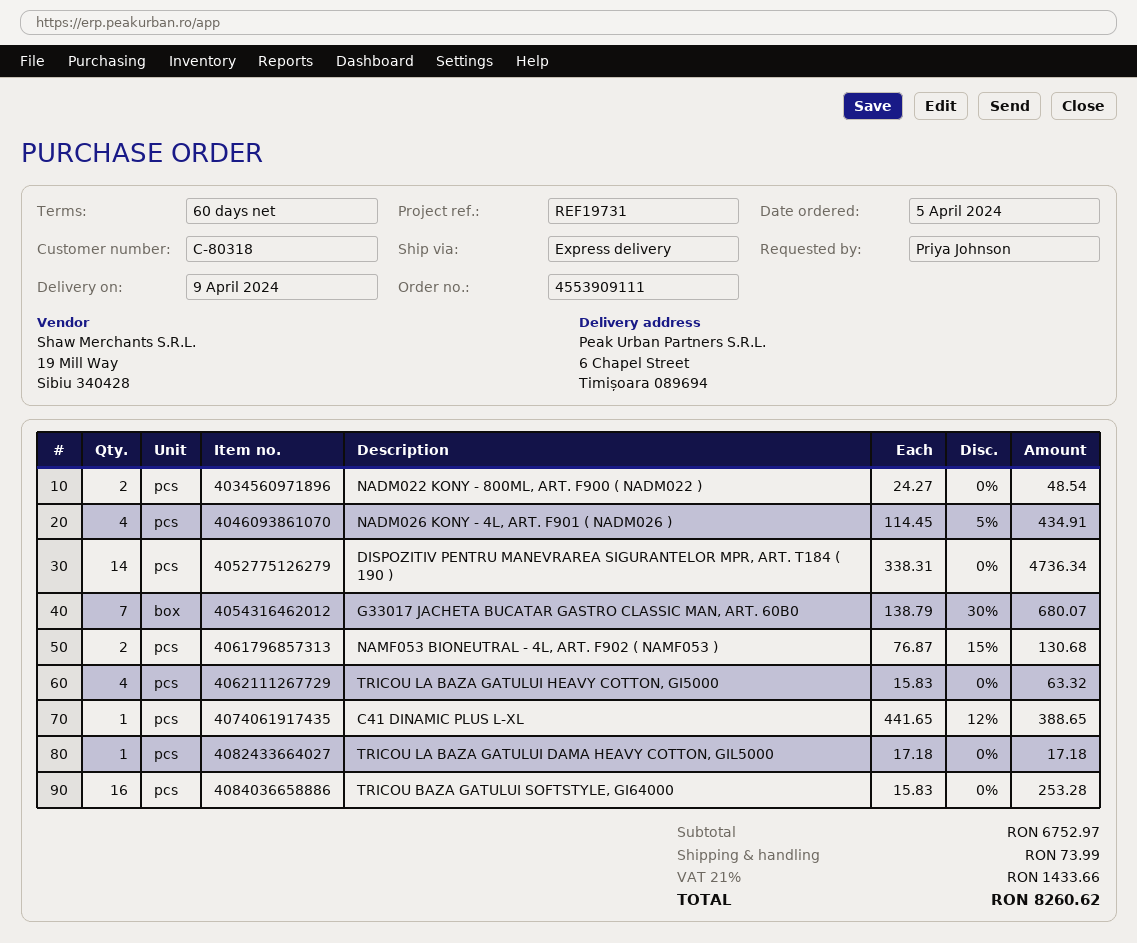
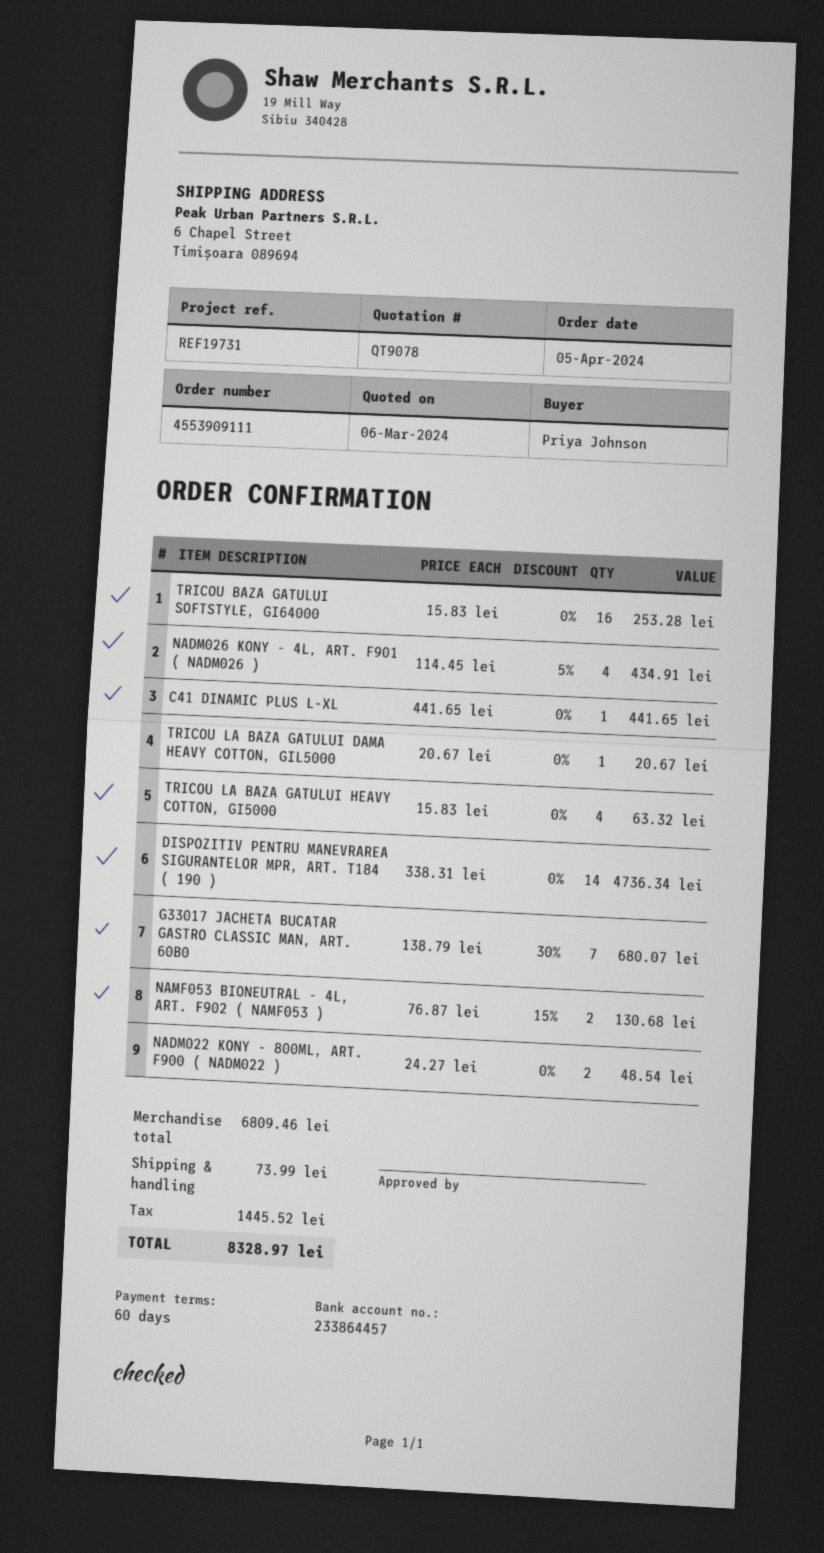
C41 DINAMIC PLUS L-XL: 1 x 441.65 - 12% = 388.65 -> 1 x 441.65 = 441.65
TRICOU LA BAZA GATULUI DAMA HEAVY COTTON, GIL5000: 1 x 17.18 = 17.18 -> 1 x 20.67 = 20.67
subtotal: 6752.97 -> 6809.46
tax: 1433.66 -> 1445.52
total: 8260.62 -> 8328.97

